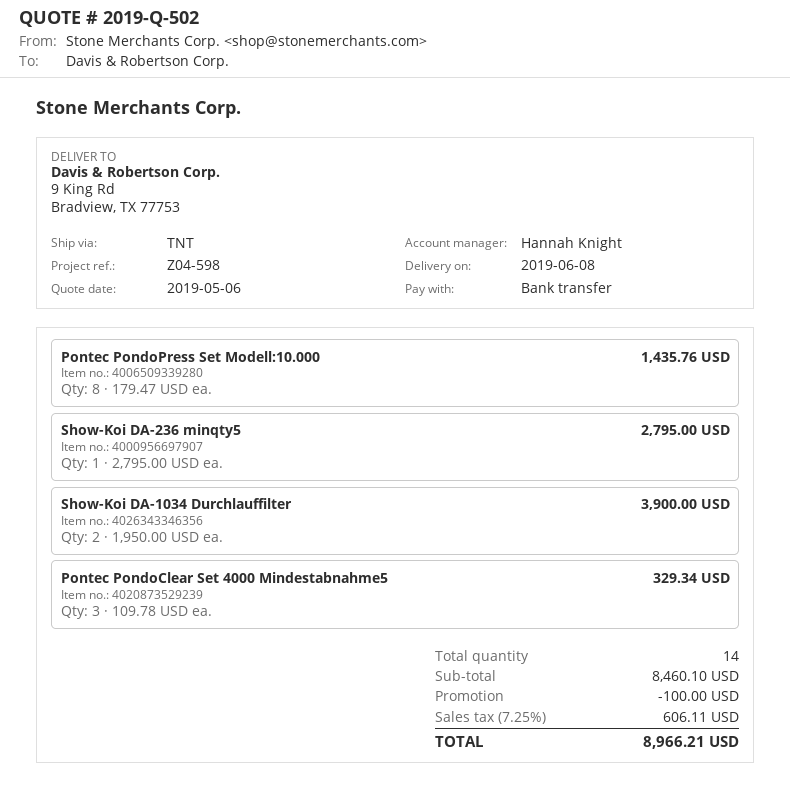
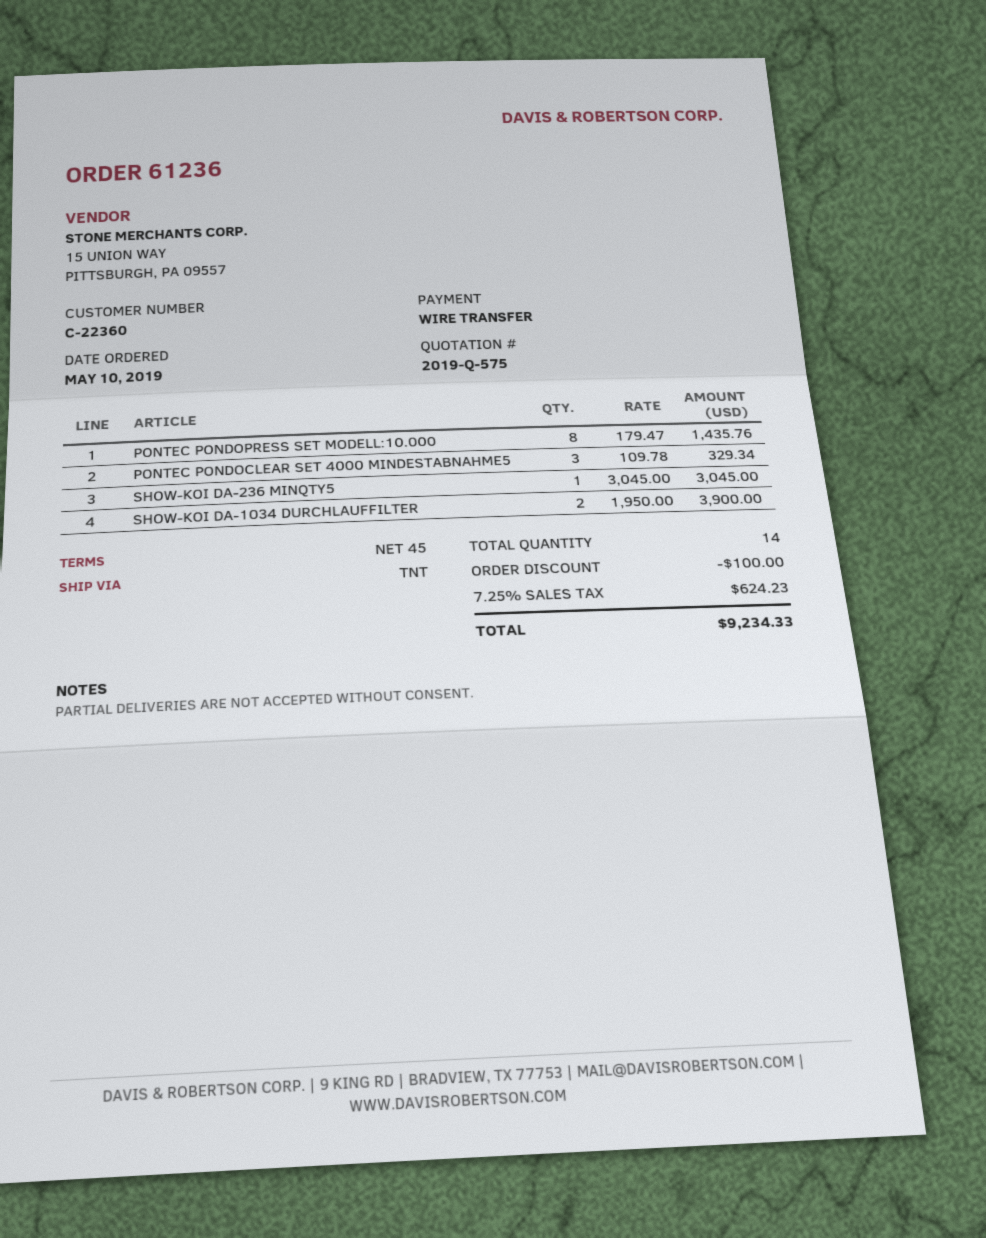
quote number: 2019-Q-502 -> 2019-Q-575
Show-Koi DA-236 minqty5: 1 x 2795.00 = 2795.00 -> 1 x 3045.00 = 3045.00
tax: 7.25% = 606.11 -> 7.25% = 624.23
total: 8966.21 -> 9234.33

